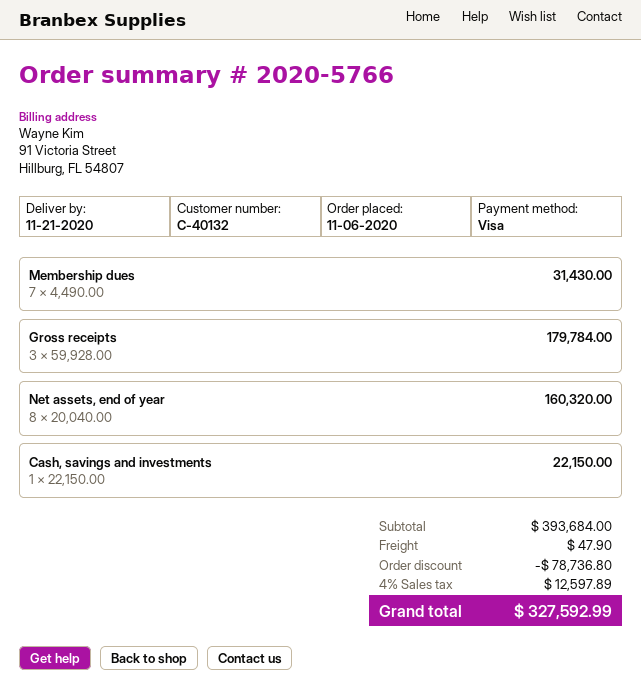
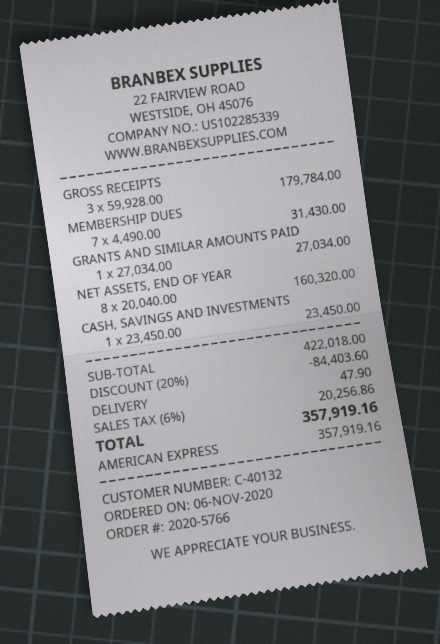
payment method: Visa -> American Express
Cash, savings and investments: 1 x 22150.00 = 22150.00 -> 1 x 23450.00 = 23450.00
GRANTS AND SIMILAR AMOUNTS PAID: none -> 1 x 27034.00 = 27034.00
subtotal: 393684.00 -> 422018.00
discount: 78736.80 -> 84403.60
tax: 4% = 12597.89 -> 6% = 20256.86
total: 327592.99 -> 357919.16

